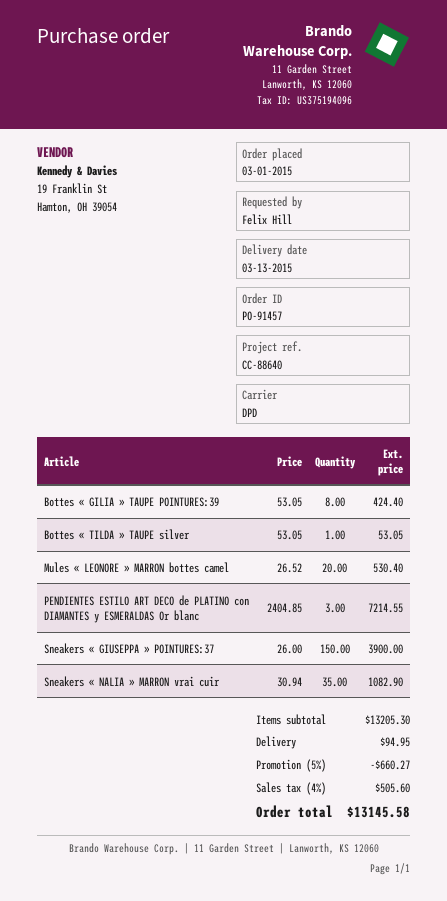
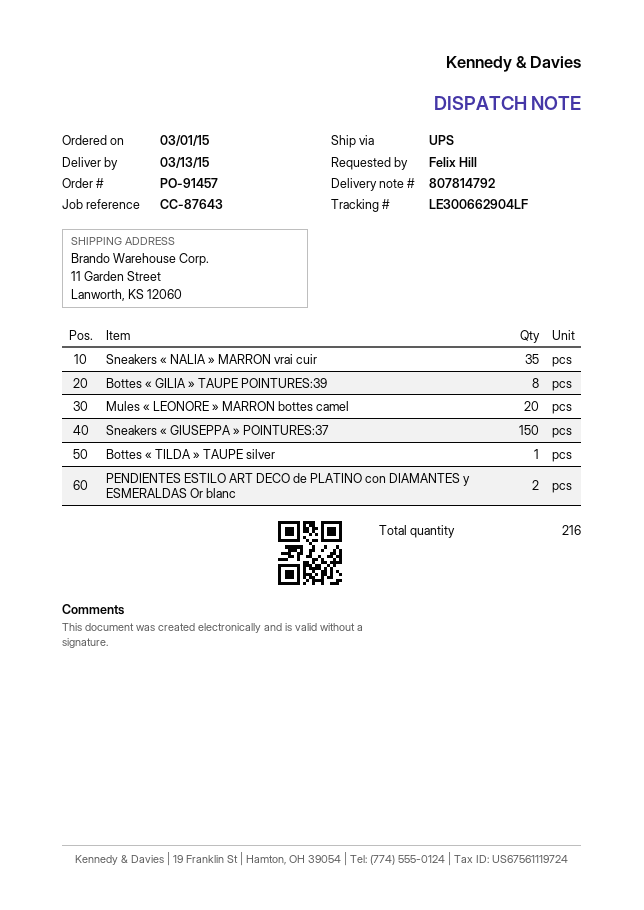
reference: CC-88640 -> CC-87643
shipping method: DPD -> UPS
PENDIENTES ESTILO ART DECO de PLATINO con DIAMANTES y ESMERALDAS Or blanc: 3 -> 2

